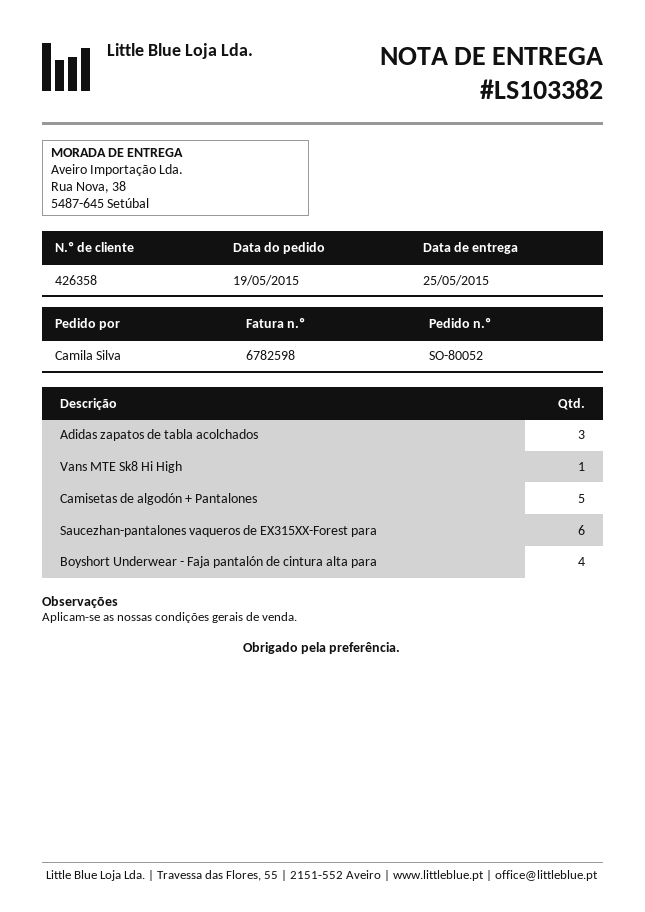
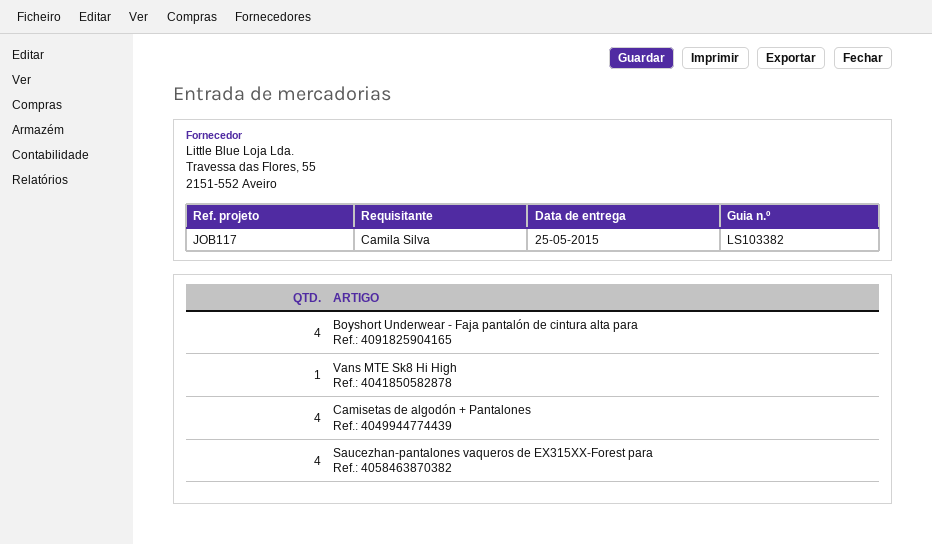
Adidas zapatos de tabla acolchados: 3 -> none
Camisetas de algodón + Pantalones: 5 -> 4
Saucezhan-pantalones vaqueros de EX315XX-Forest para: 6 -> 4

